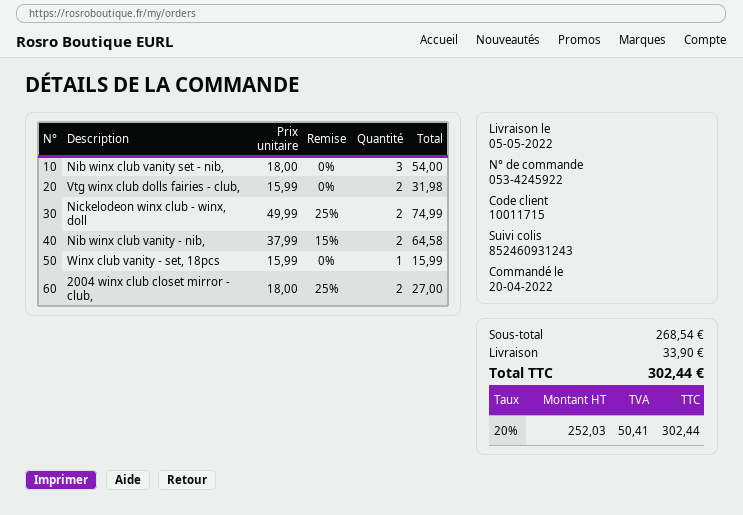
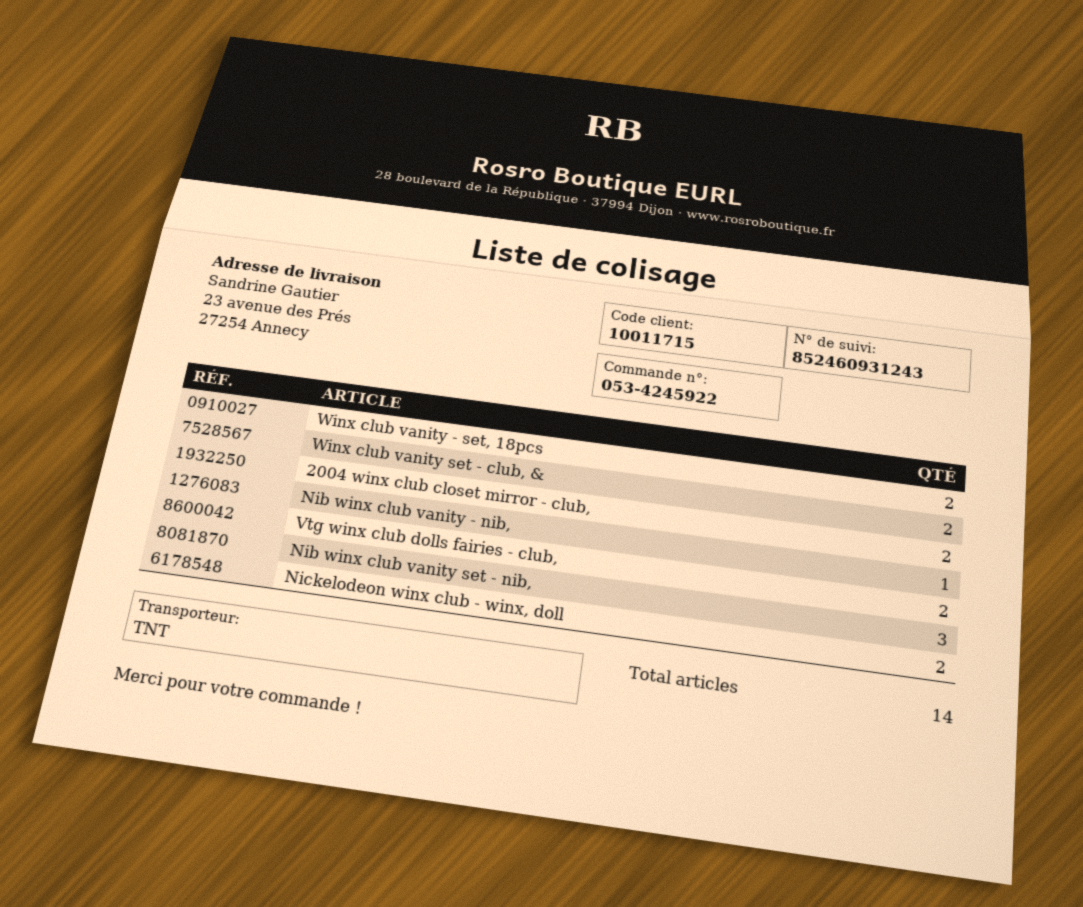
Nib winx club vanity - nib,: 2 -> 1
Winx club vanity - set, 18pcs: 1 -> 2
Winx club vanity set - club, &: none -> 2

